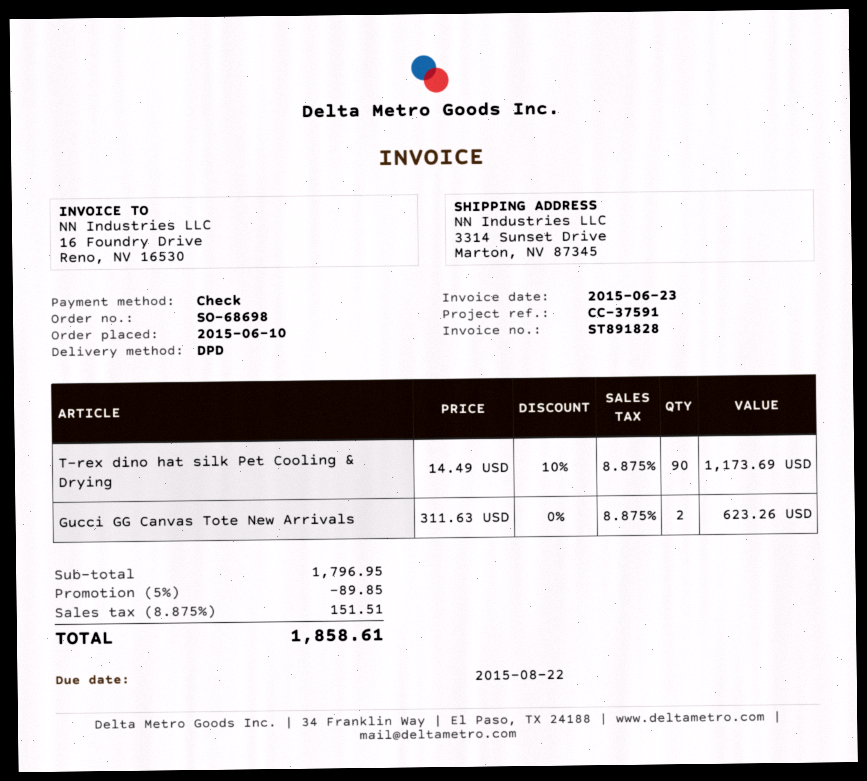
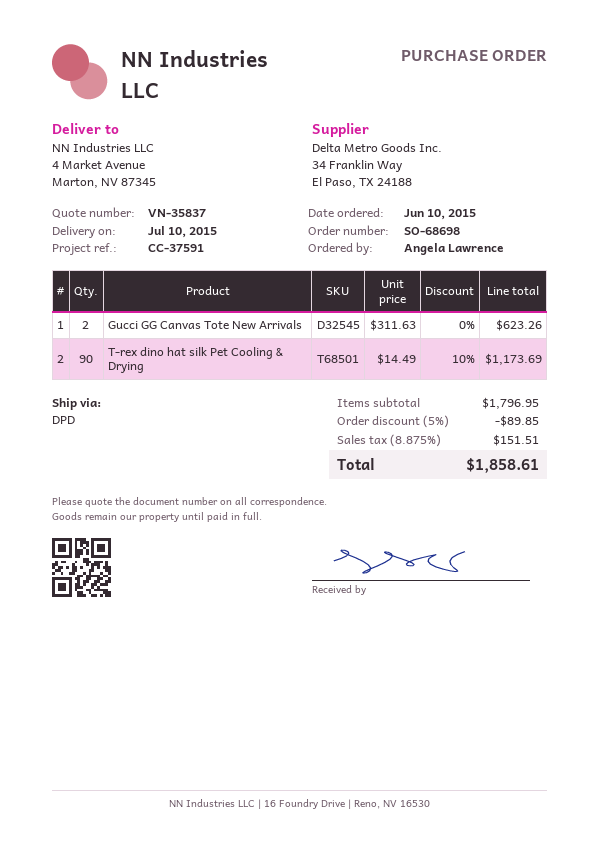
ship to: 3314 Sunset Drive, Marton, NV 87345 -> 4 Market Avenue, Marton, NV 87345

